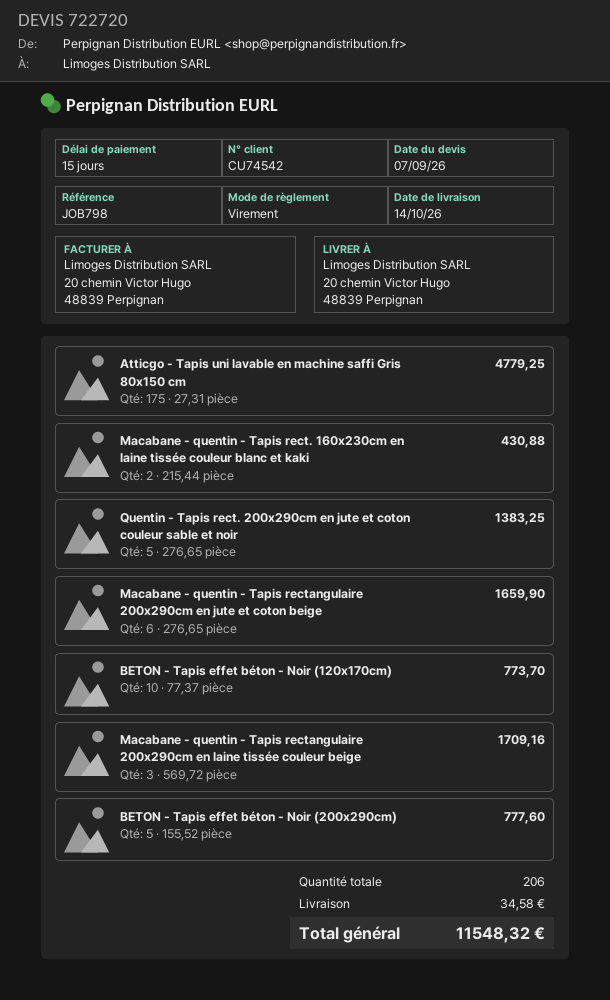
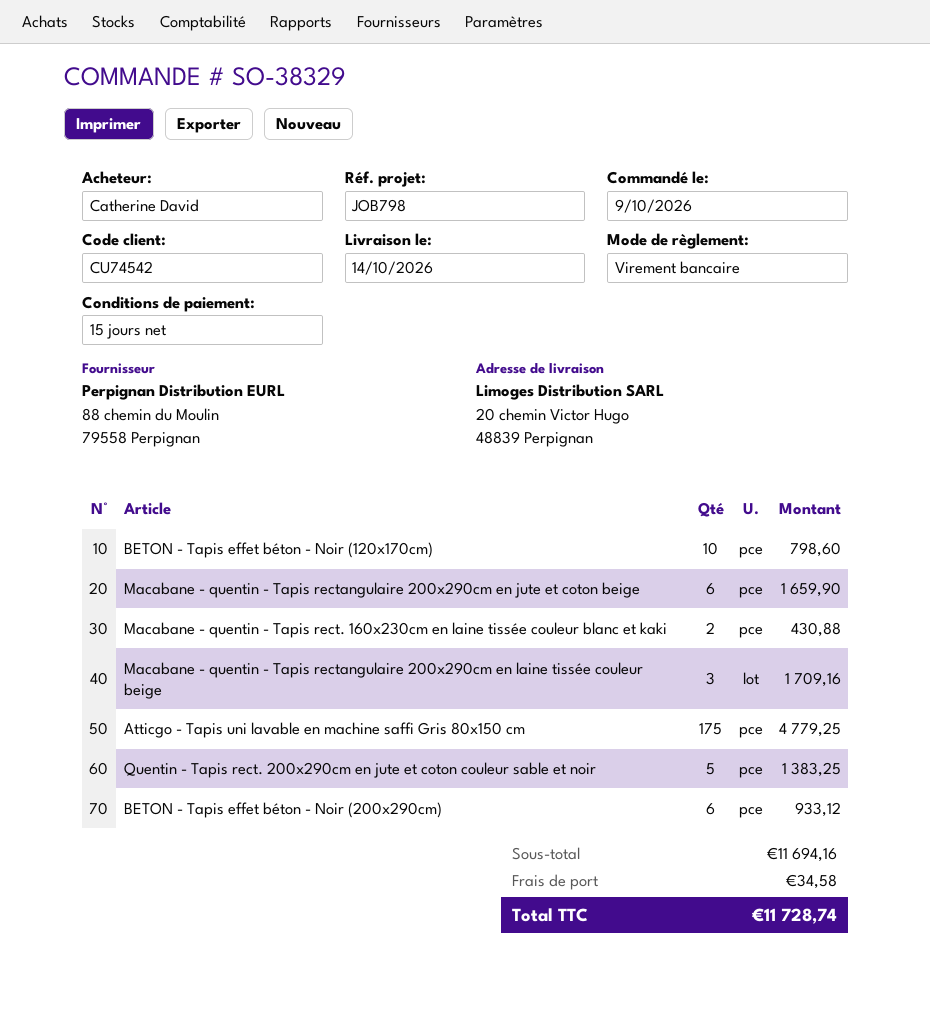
BETON - Tapis effet béton - Noir (120x170cm): 10 for 773.70 -> 10 for 798.60
BETON - Tapis effet béton - Noir (200x290cm): 5 for 777.60 -> 6 for 933.12
total: 11548.32 -> 11728.74

